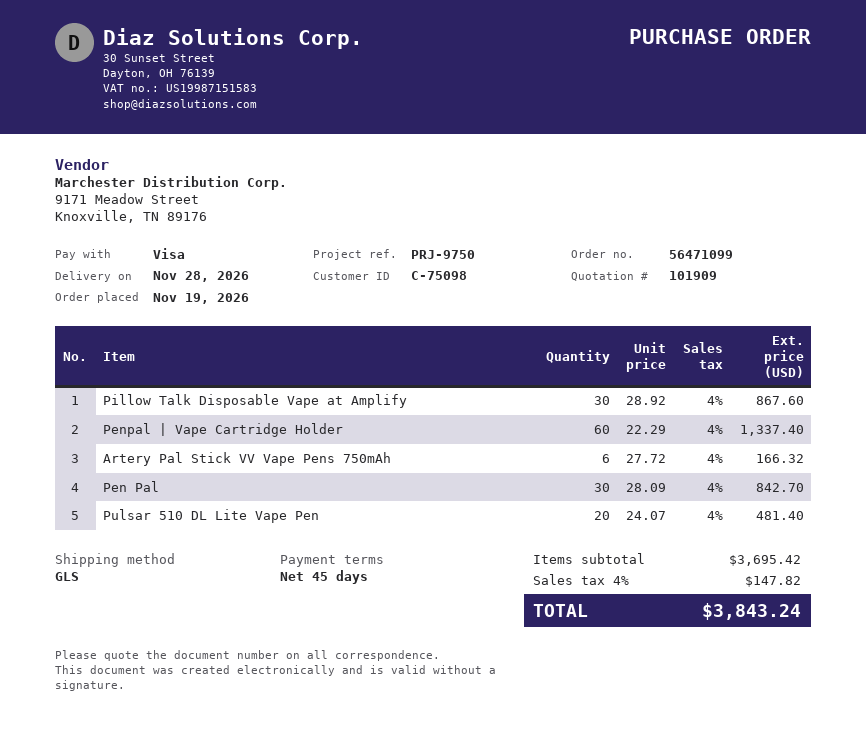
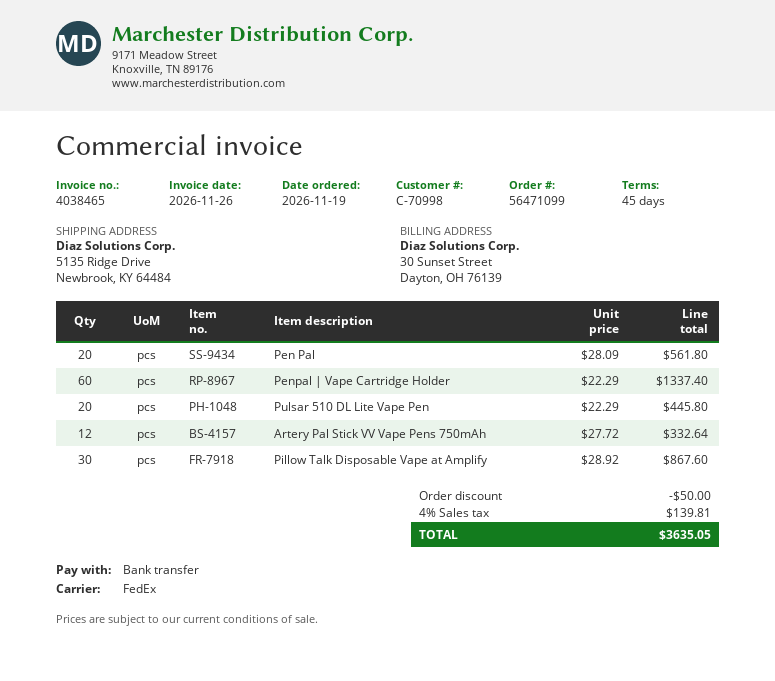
customer number: C-75098 -> C-70998
payment method: Visa -> bank transfer
shipping method: GLS -> FedEx
Artery Pal Stick VV Vape Pens 750mAh: 6 x 27.72 = 166.32 -> 12 x 27.72 = 332.64
Pen Pal: 30 x 28.09 = 842.70 -> 20 x 28.09 = 561.80
Pulsar 510 DL Lite Vape Pen: 20 x 24.07 = 481.40 -> 20 x 22.29 = 445.80
discount: none -> 50.00
tax: 4% = 147.82 -> 4% = 139.81
total: 3843.24 -> 3635.05

